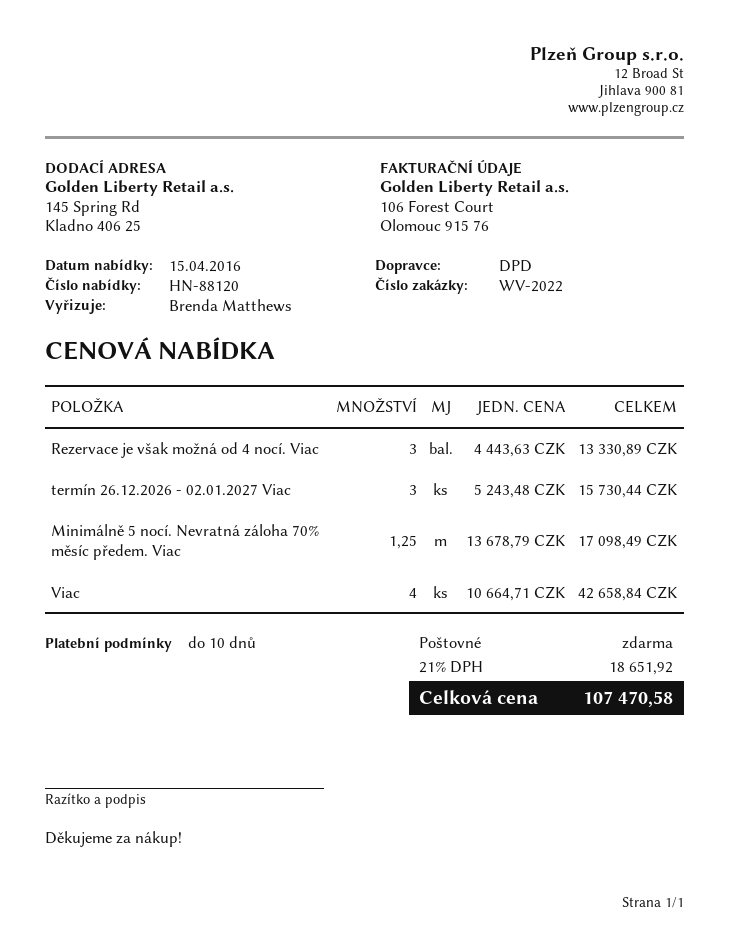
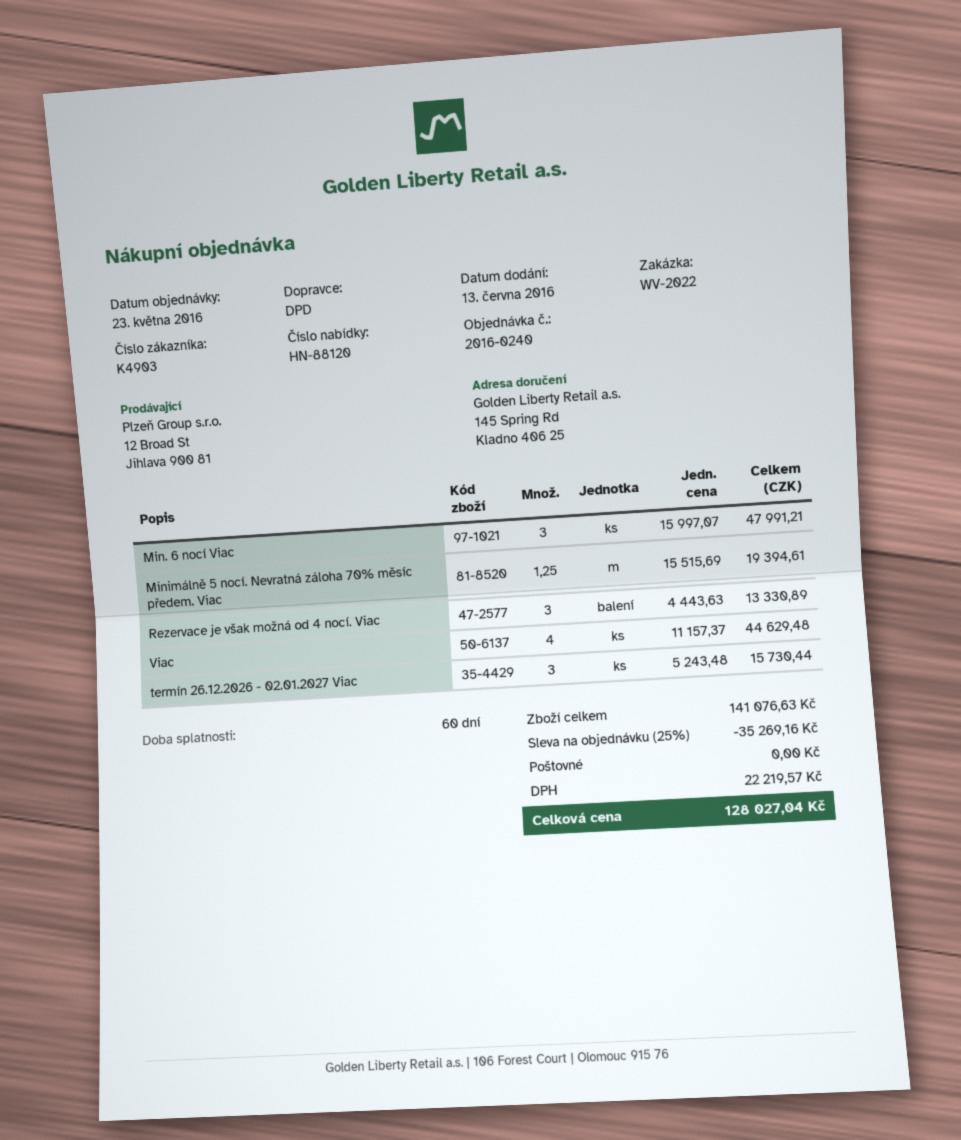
payment terms: 10 days -> 60 days
Minimálně 5 nocí. Nevratná záloha 70% měsíc předem. Viac: 1.25 x 13678.79 = 17098.49 -> 1.25 x 15515.69 = 19394.61
Viac: 4 x 10664.71 = 42658.84 -> 4 x 11157.37 = 44629.48
Min. 6 nocí Viac: none -> 3 x 15997.07 = 47991.21
discount: none -> 25% = 35269.16
tax: 18651.92 -> 22219.57
total: 107470.58 -> 128027.04

